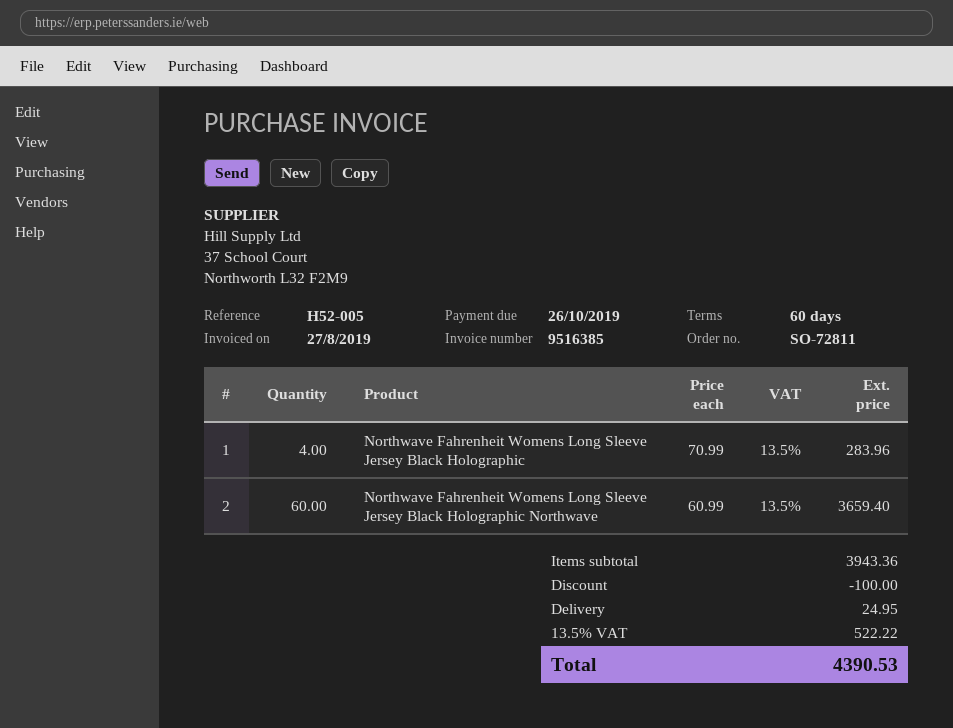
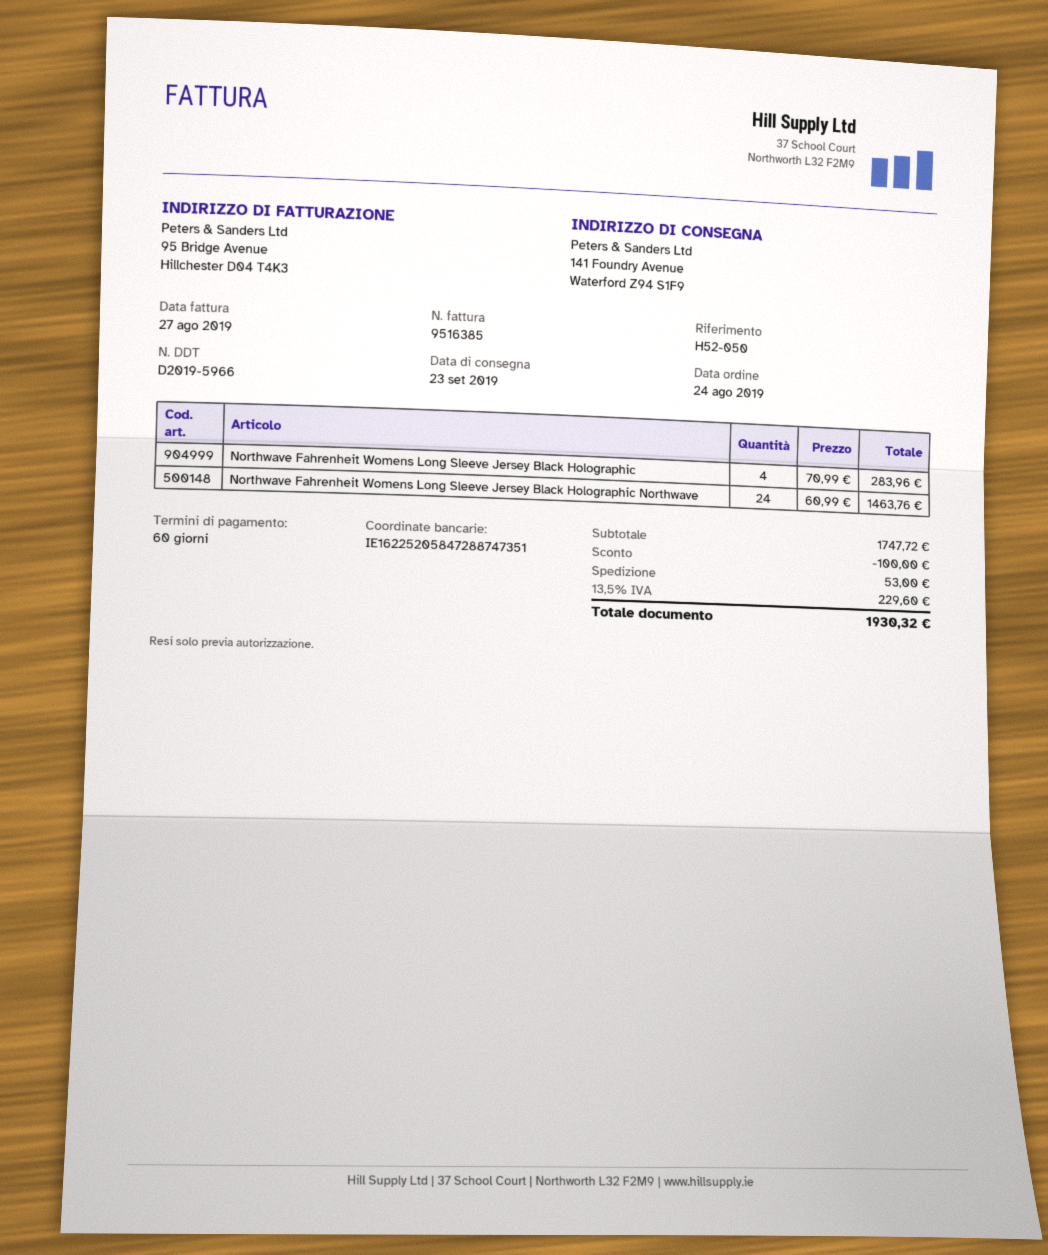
reference: H52-005 -> H52-050
Northwave Fahrenheit Womens Long Sleeve Jersey Black Holographic Northwave: 60 x 60.99 = 3659.40 -> 24 x 60.99 = 1463.76
subtotal: 3943.36 -> 1747.72
shipping: 24.95 -> 53.00
tax: 13.5% = 522.22 -> 13.5% = 229.60
total: 4390.53 -> 1930.32

